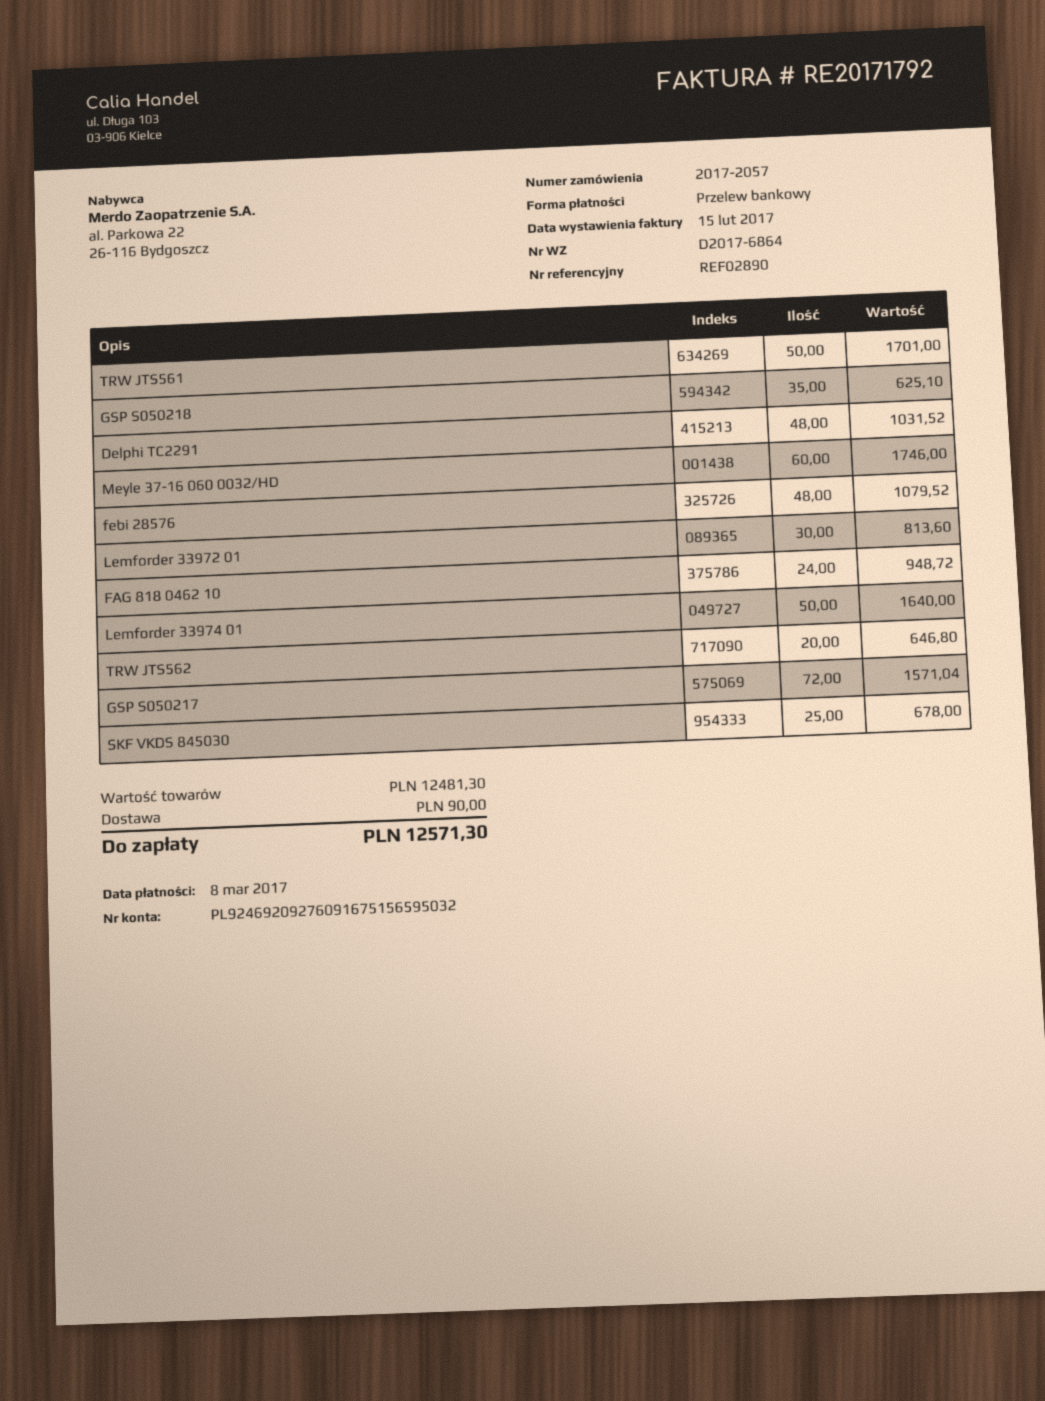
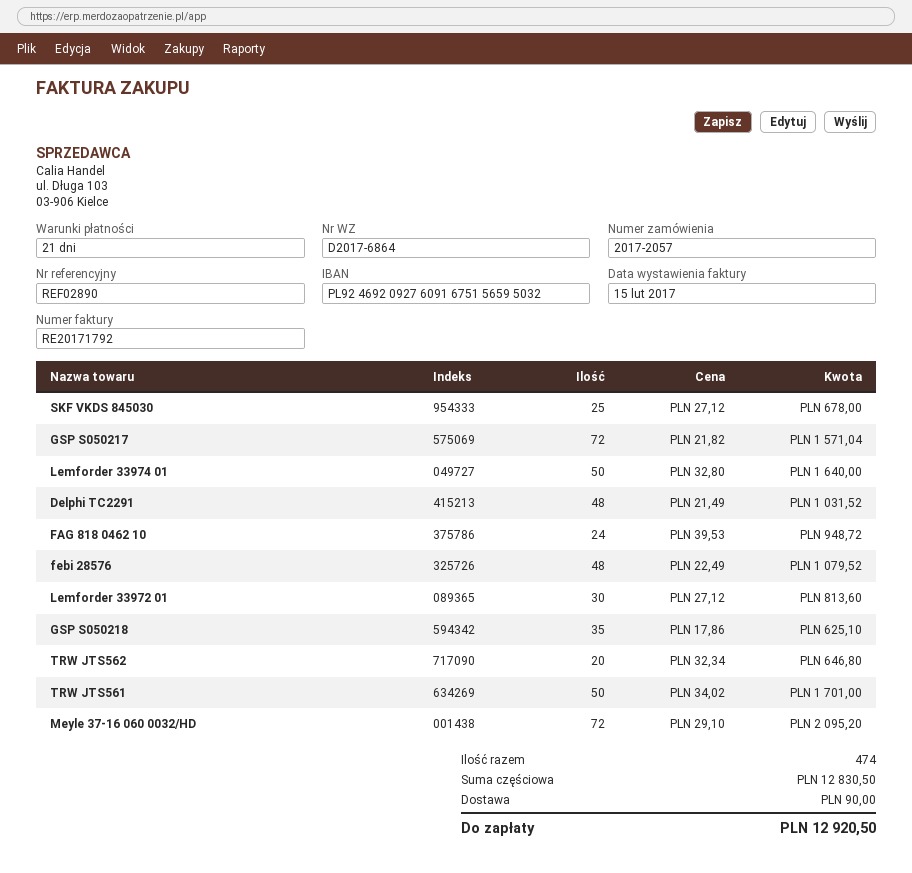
Meyle 37-16 060 0032/HD: 60 for 1746.00 -> 72 for 2095.20
subtotal: 12481.30 -> 12830.50
total: 12571.30 -> 12920.50

